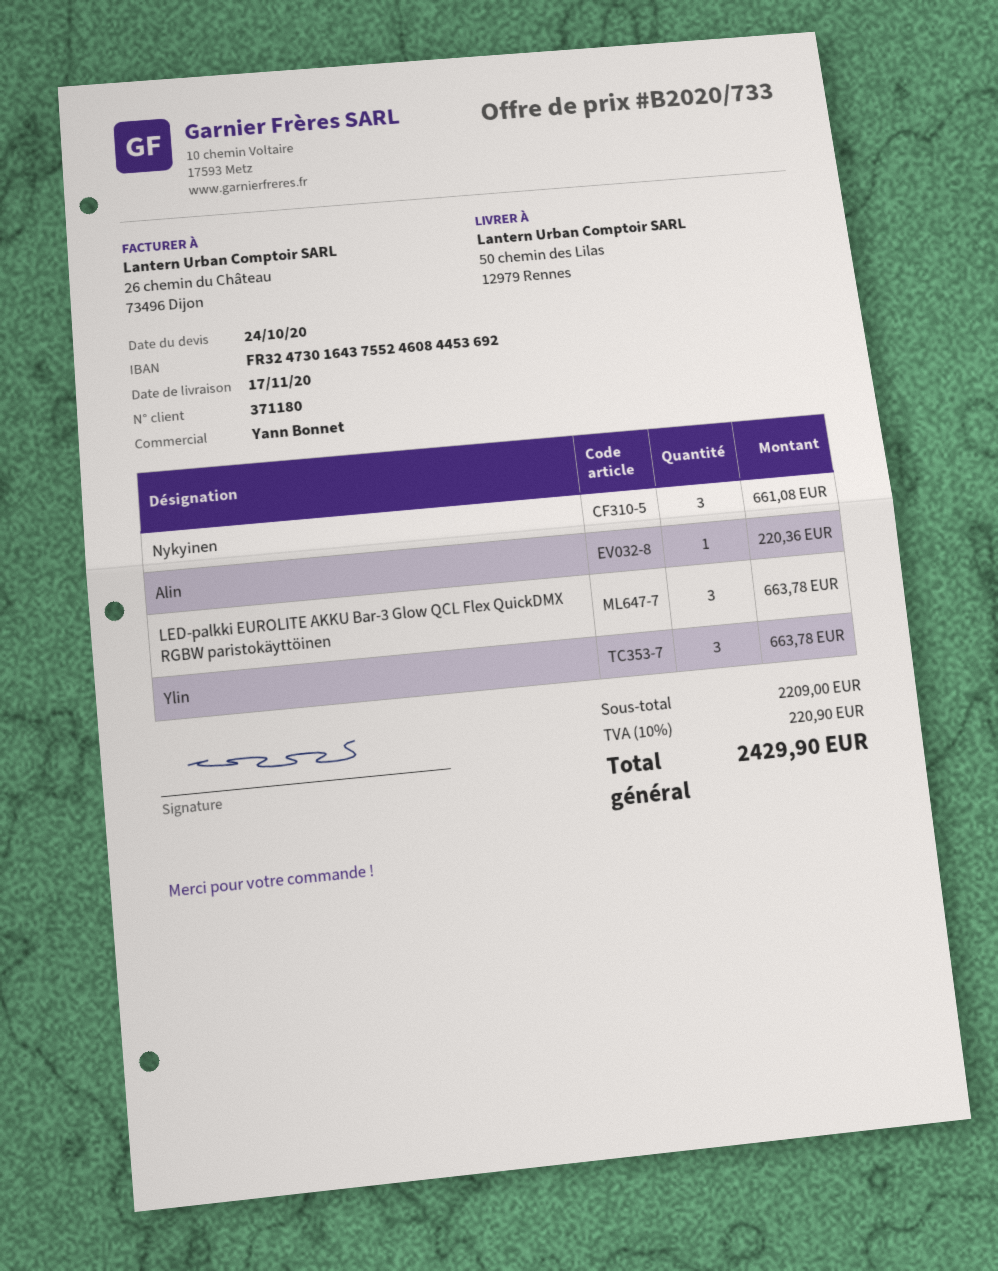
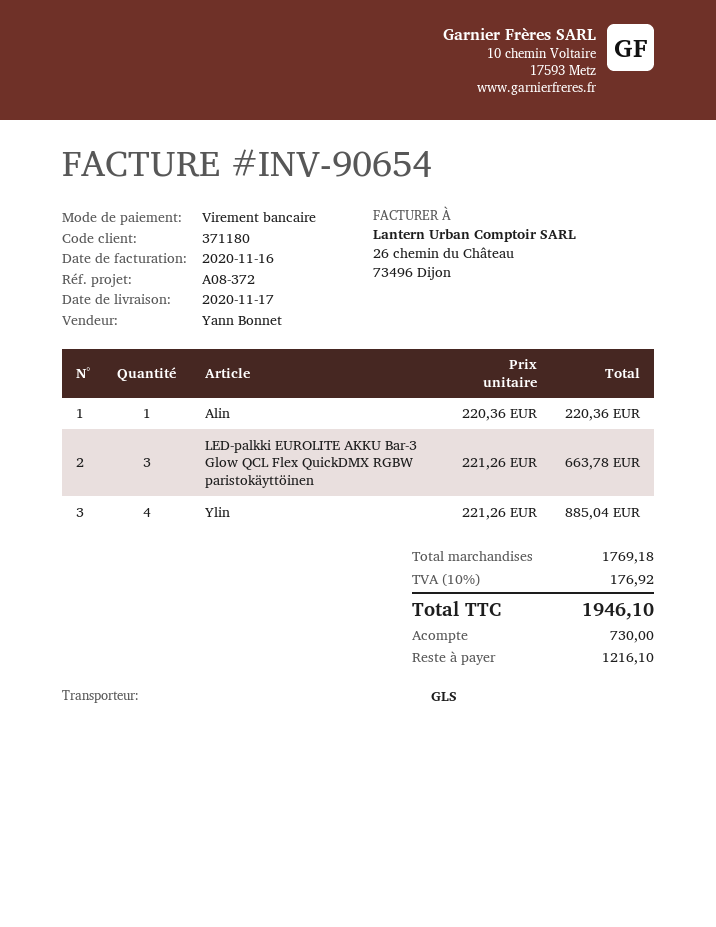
Nykyinen: 3 for 661.08 -> none
Ylin: 3 for 663.78 -> 4 for 885.04
subtotal: 2209.00 -> 1769.18
tax: 10% = 220.90 -> 10% = 176.92
total: 2429.90 -> 1946.10

